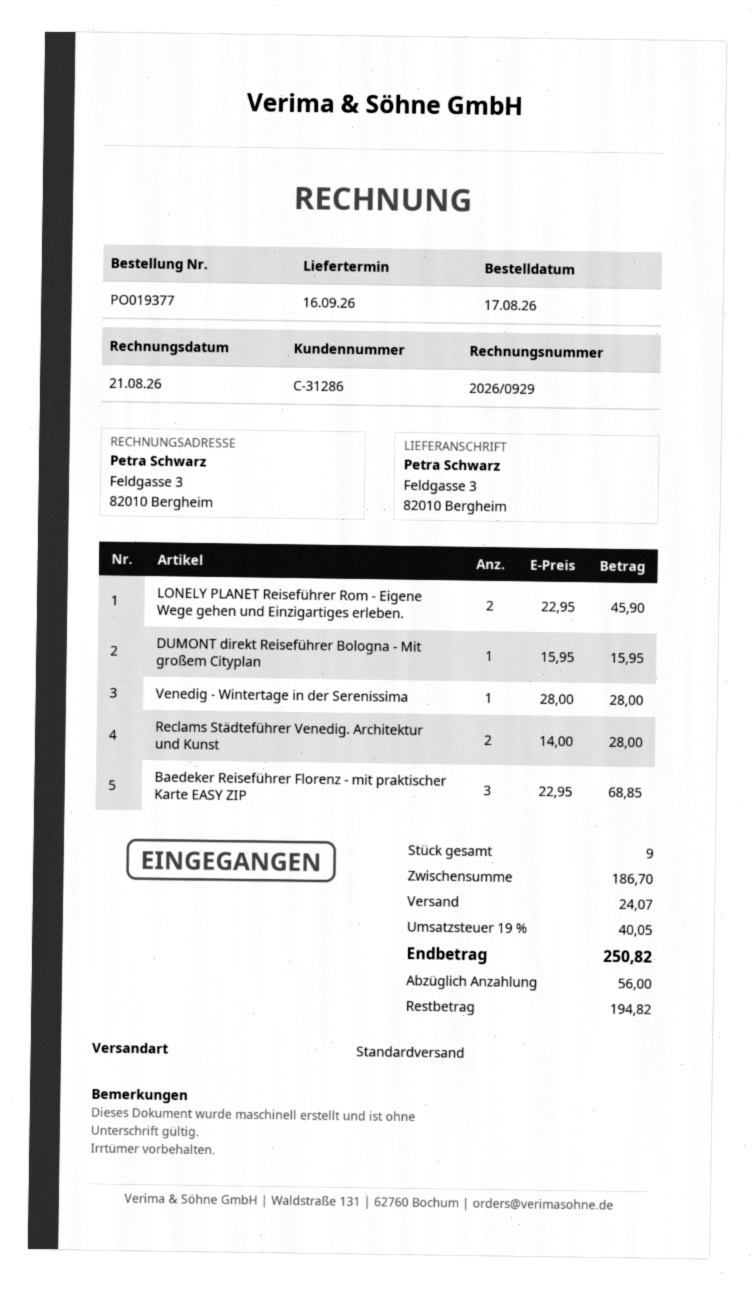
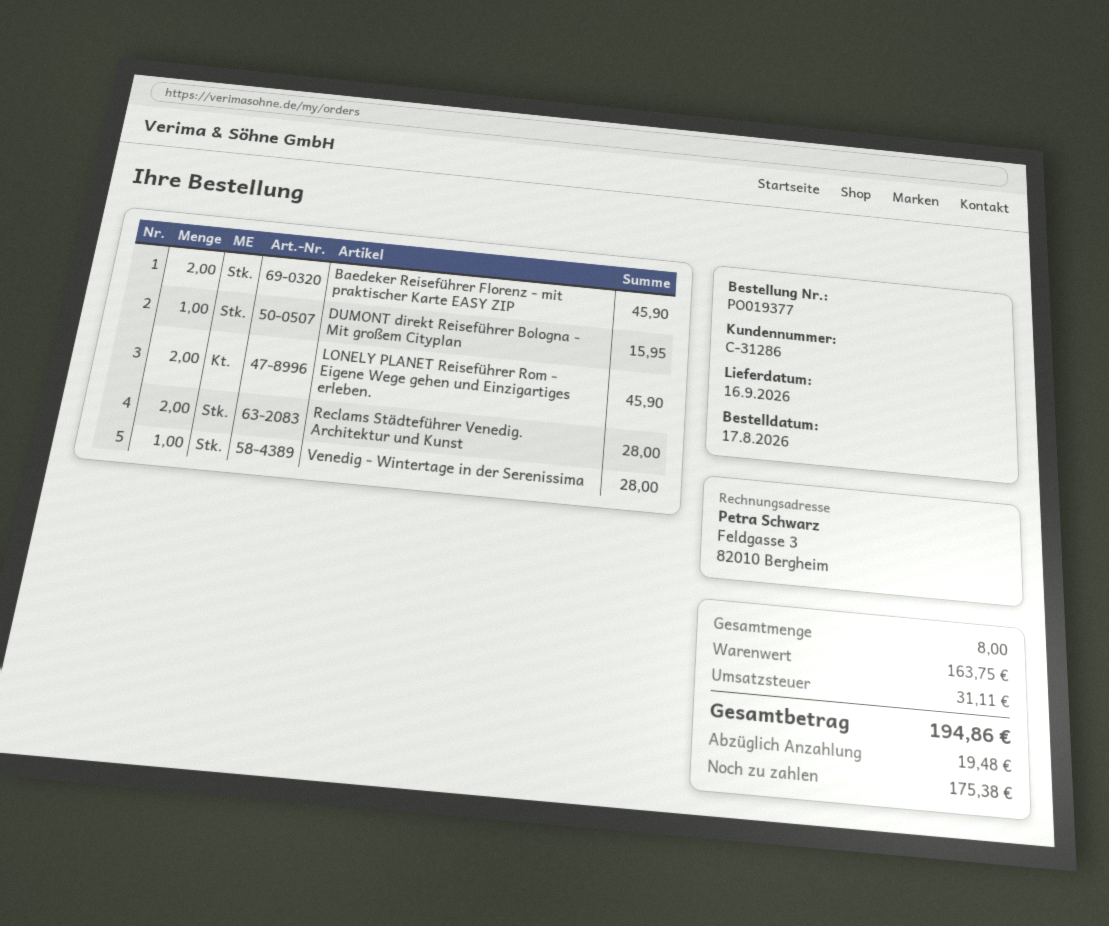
Baedeker Reiseführer Florenz - mit praktischer Karte EASY ZIP: 3 for 68.85 -> 2 for 45.90
total quantity: 9 -> 8
subtotal: 186.70 -> 163.75
shipping: 24.07 -> none
tax: 40.05 -> 31.11
total: 250.82 -> 194.86
deposit: 56.00 -> 19.48
balance: 194.82 -> 175.38

